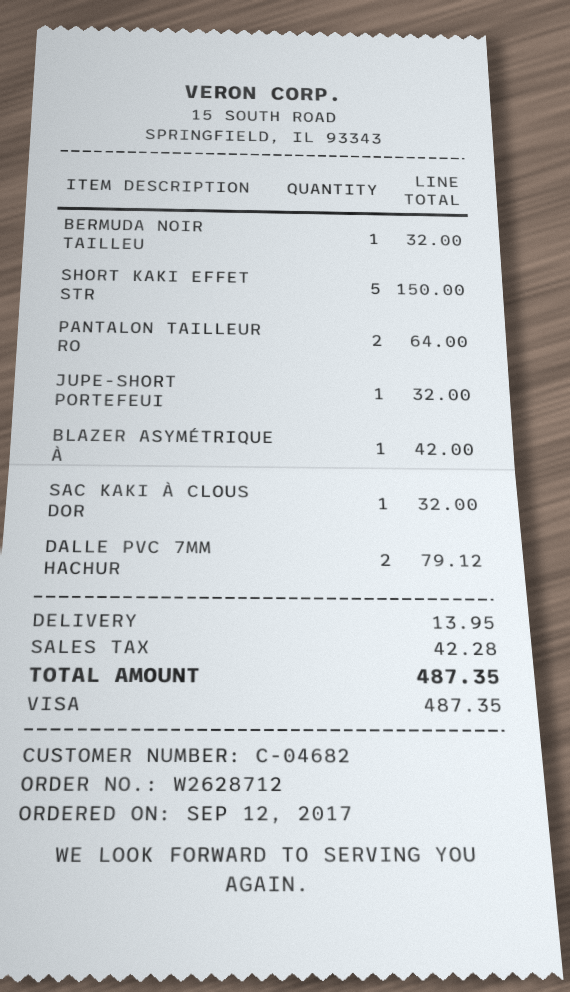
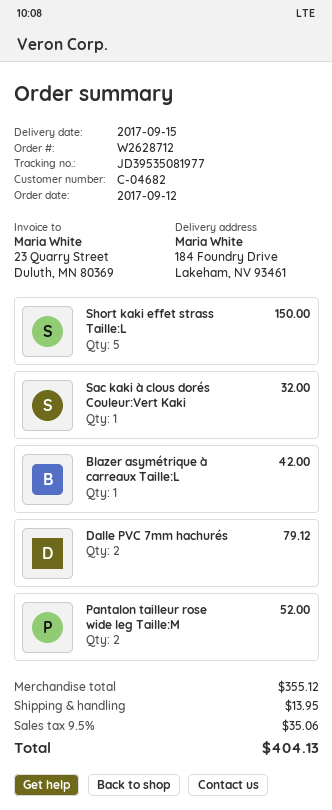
BERMUDA NOIR TAILLEU: 1 for 32.00 -> none
PANTALON TAILLEUR RO: 2 for 64.00 -> 2 for 52.00
JUPE-SHORT PORTEFEUI: 1 for 32.00 -> none
tax: 42.28 -> 35.06
total: 487.35 -> 404.13

